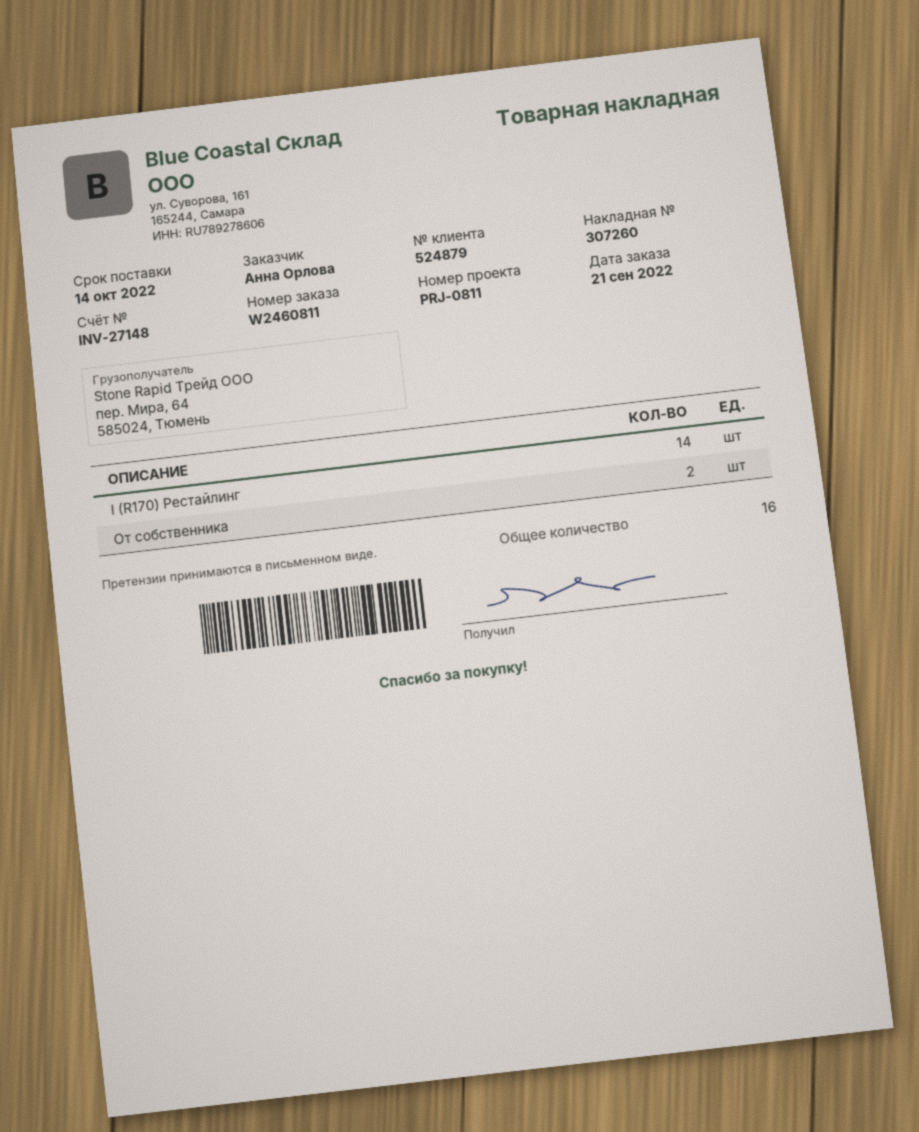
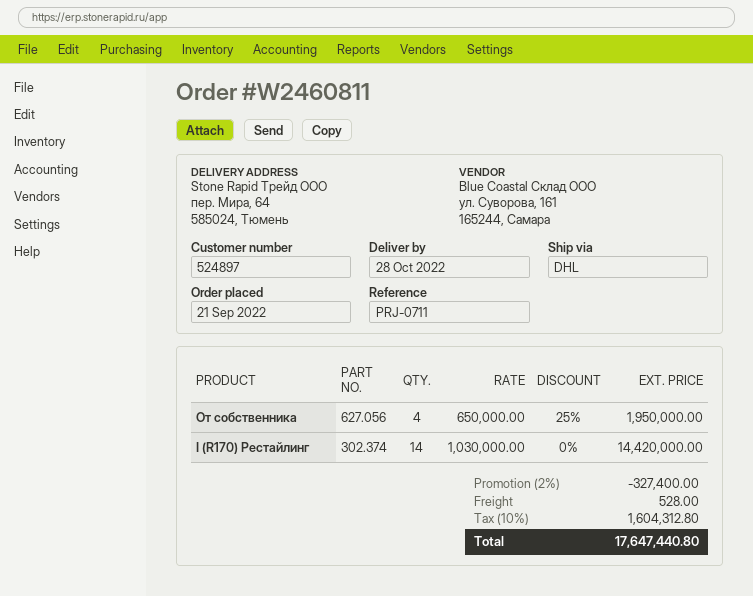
delivery date: 2022-10-14 -> 2022-10-28
customer number: 524879 -> 524897
reference: PRJ-0811 -> PRJ-0711
От собственника: 2 -> 4

